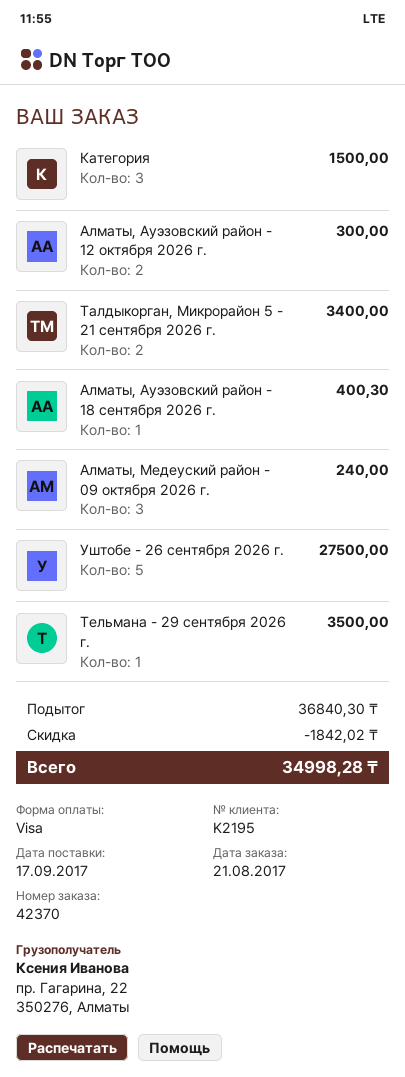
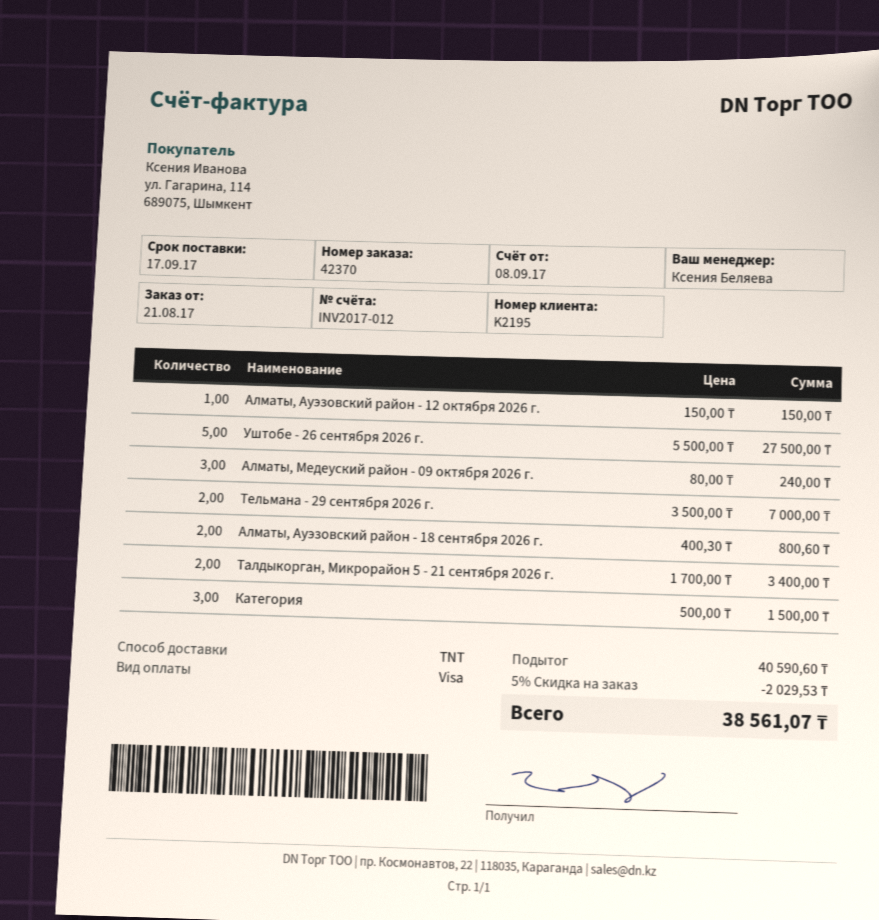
Алматы, Ауэзовский район - 12 октября 2026 г.: 2 for 300.00 -> 1 for 150.00
Алматы, Ауэзовский район - 18 сентября 2026 г.: 1 for 400.30 -> 2 for 800.60
Тельмана - 29 сентября 2026 г.: 1 for 3500.00 -> 2 for 7000.00
subtotal: 36840.30 -> 40590.60
discount: 1842.02 -> 2029.53
total: 34998.28 -> 38561.07

